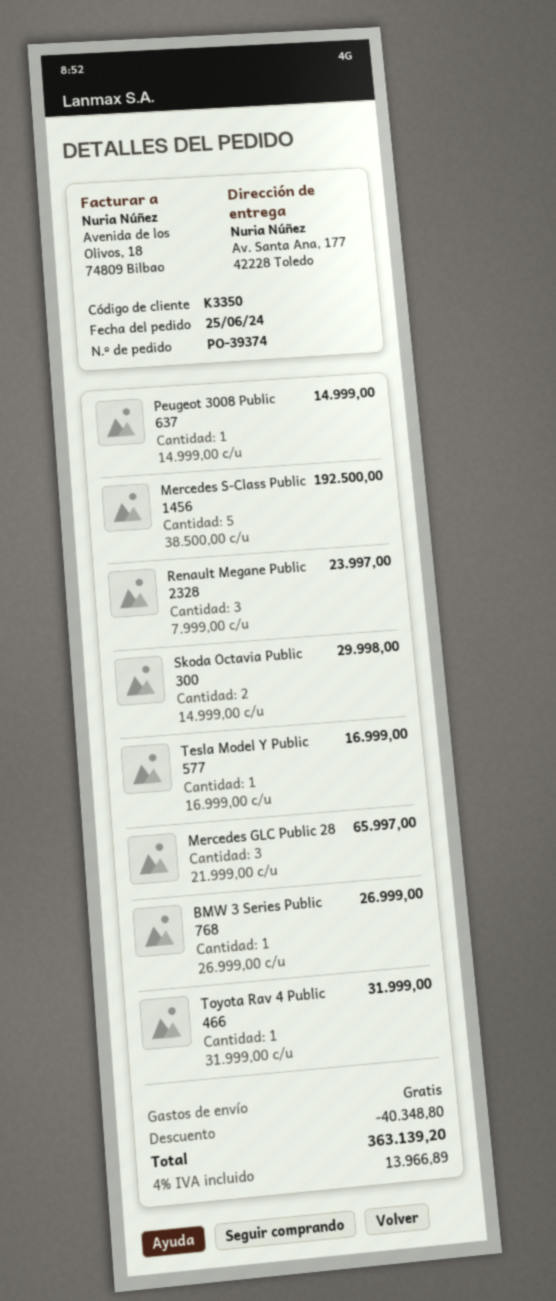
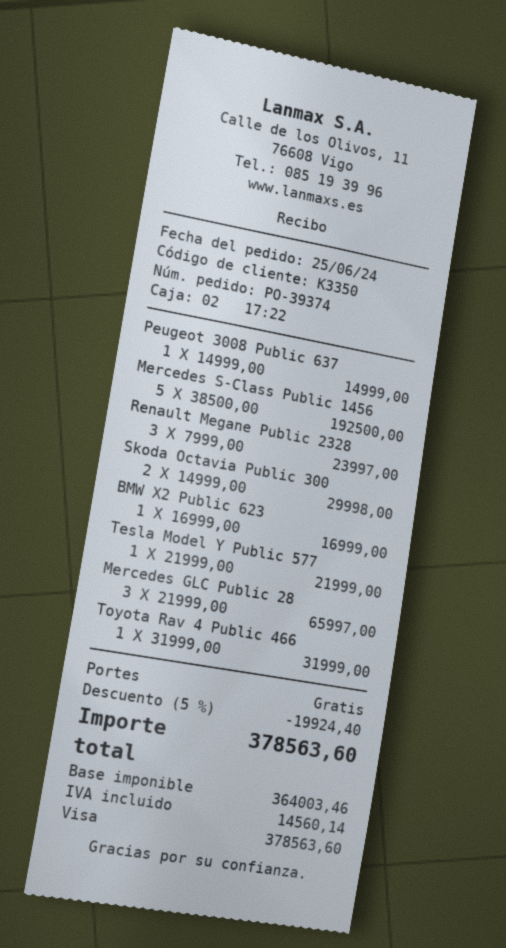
Tesla Model Y Public 577: 1 x 16999.00 = 16999.00 -> 1 x 21999.00 = 21999.00
BMW 3 Series Public 768: 1 x 26999.00 = 26999.00 -> none
BMW X2 Public 623: none -> 1 x 16999.00 = 16999.00
discount: 40348.80 -> 19924.40
tax: 13966.89 -> 14560.14
total: 363139.20 -> 378563.60

